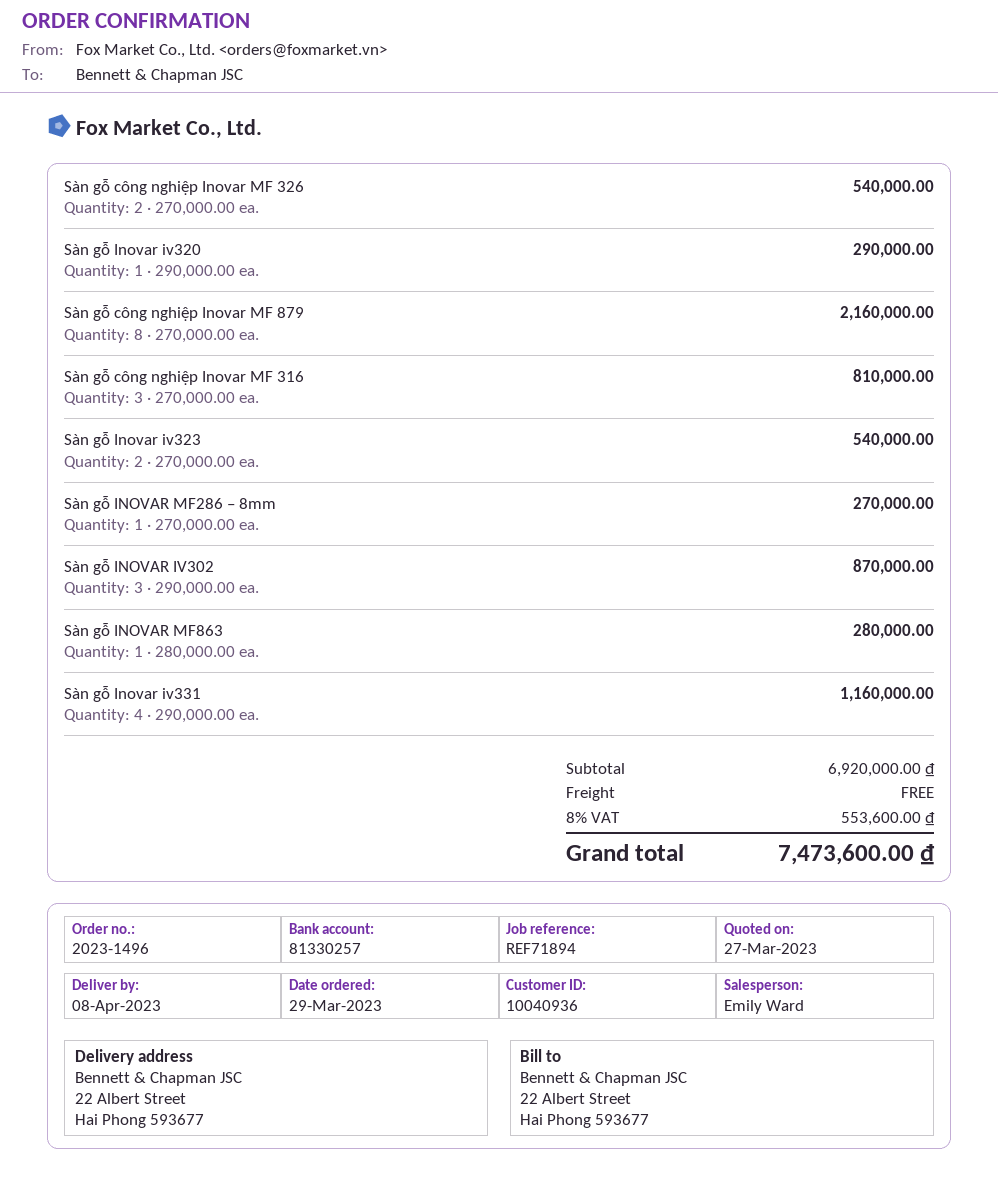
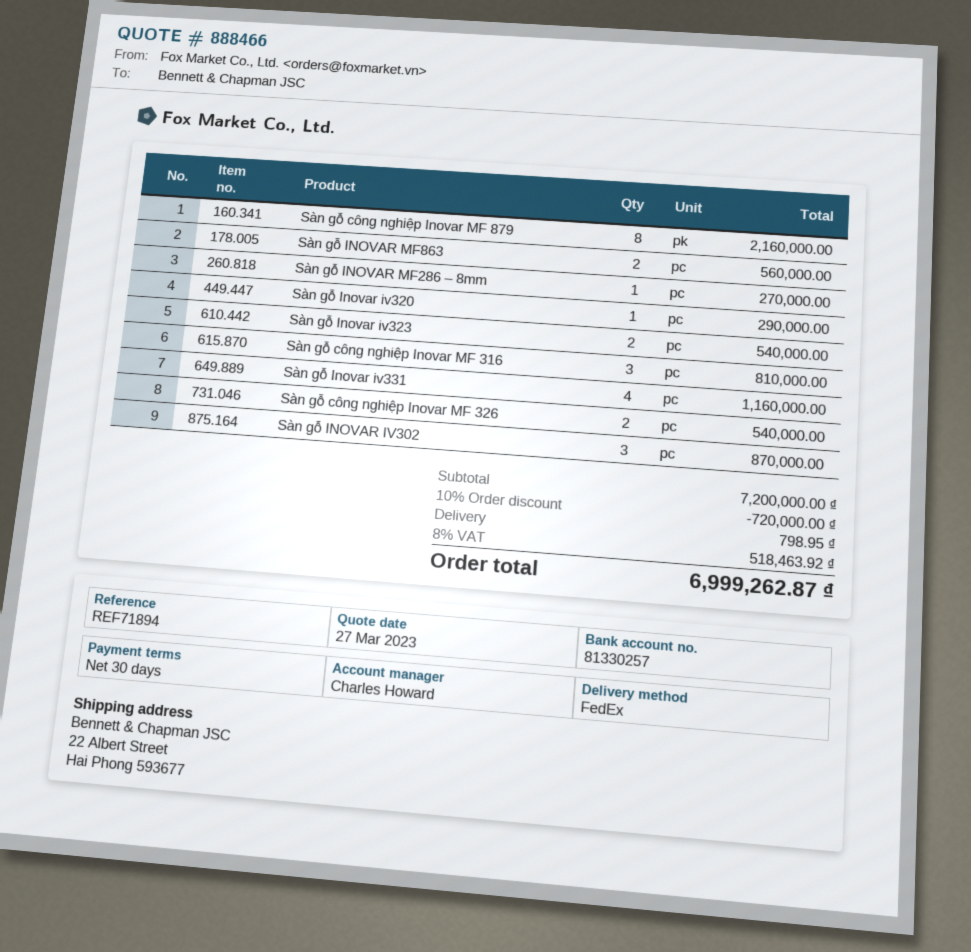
sales rep: Emily Ward -> Charles Howard
Sàn gỗ INOVAR MF863: 1 for 280000.00 -> 2 for 560000.00
subtotal: 6920000.00 -> 7200000.00
discount: none -> 10% = 720000.00
shipping: 0.00 -> 798.95
tax: 8% = 553600.00 -> 8% = 518463.92
total: 7473600.00 -> 6999262.87

